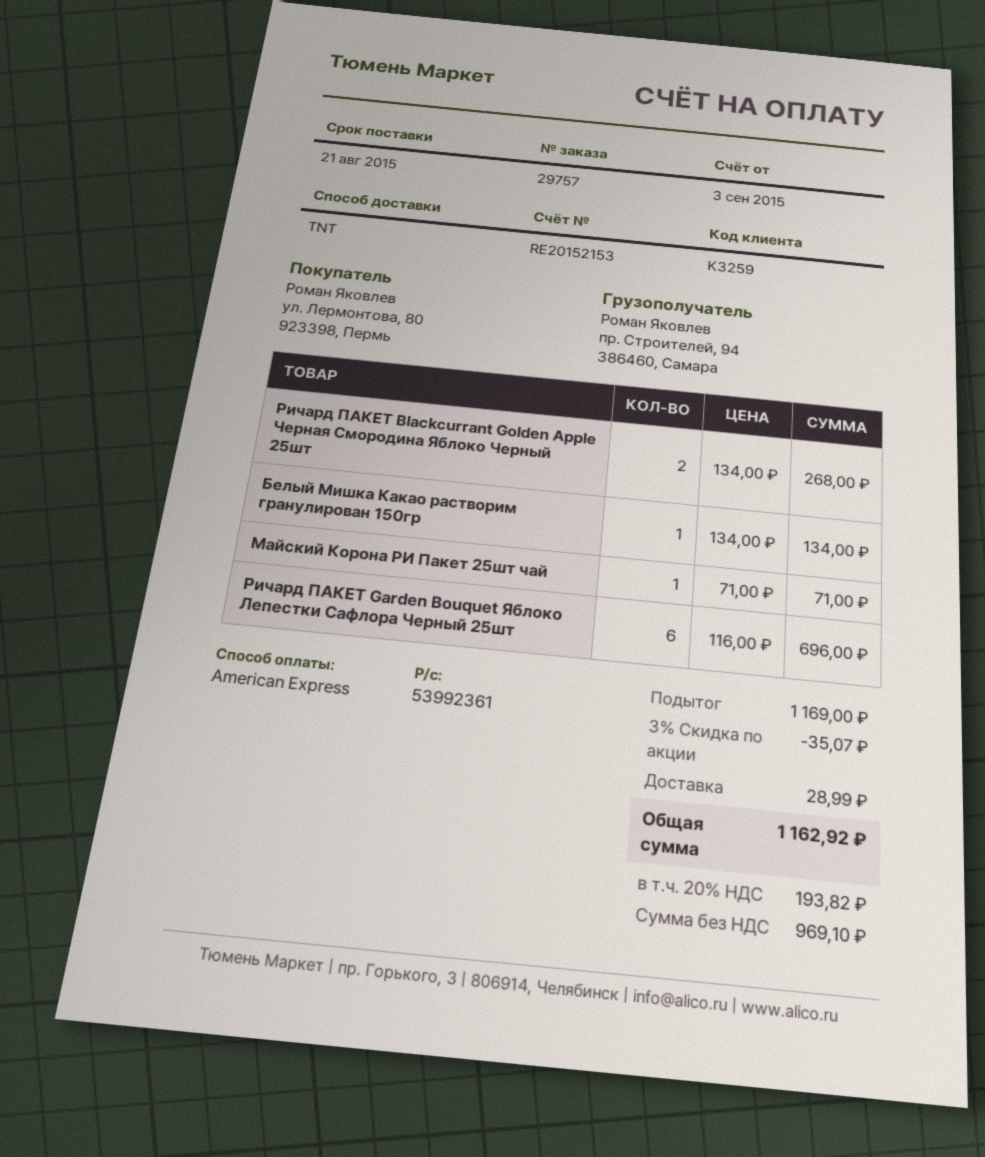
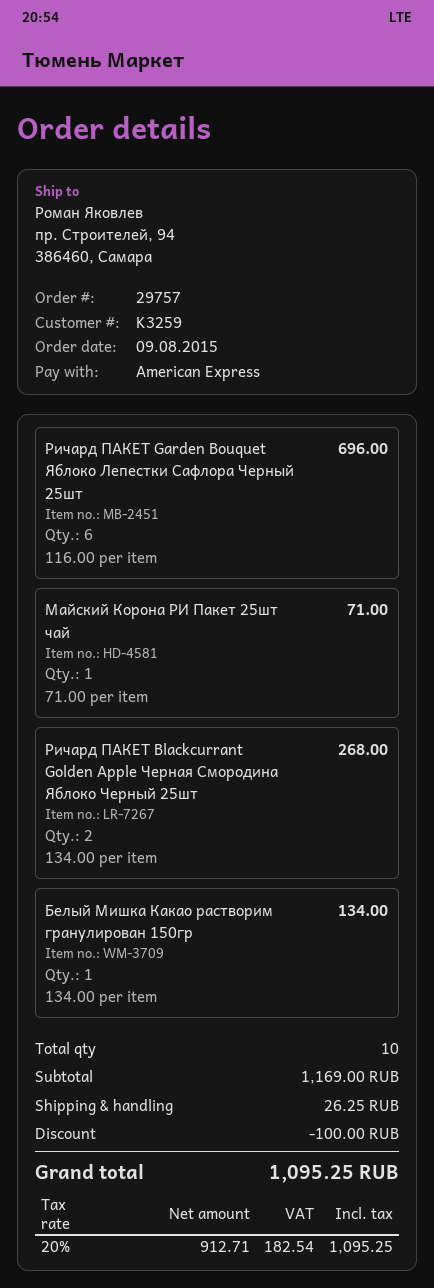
discount: 35.07 -> 100.00
shipping: 28.99 -> 26.25
net: 969.10 -> 912.71
tax: 20% = 193.82 -> 20% = 182.54
total: 1162.92 -> 1095.25

